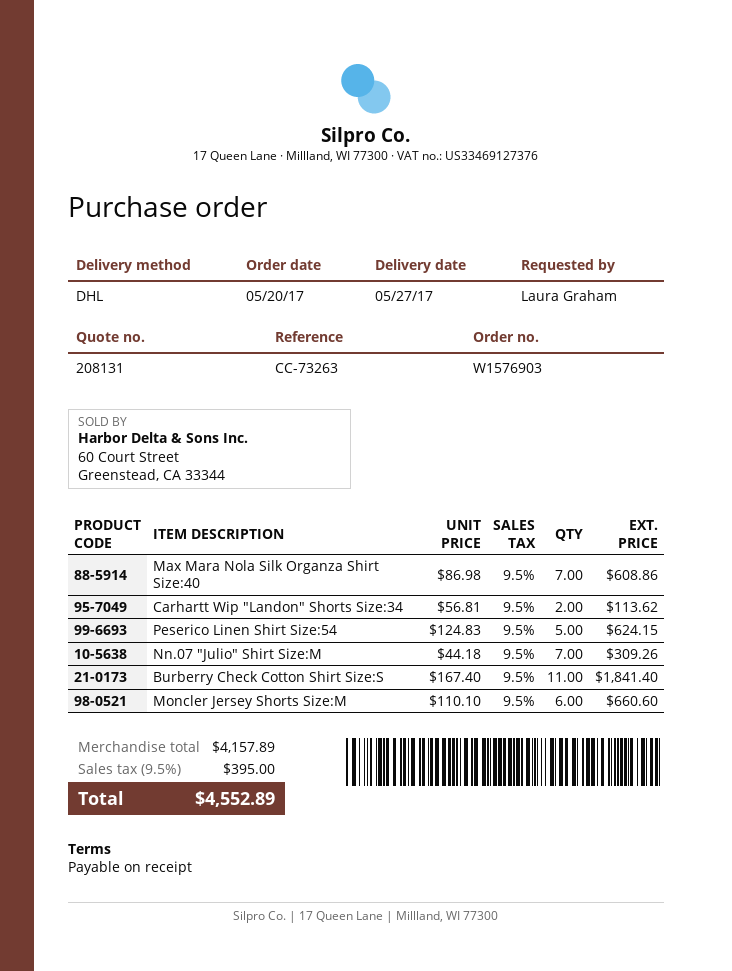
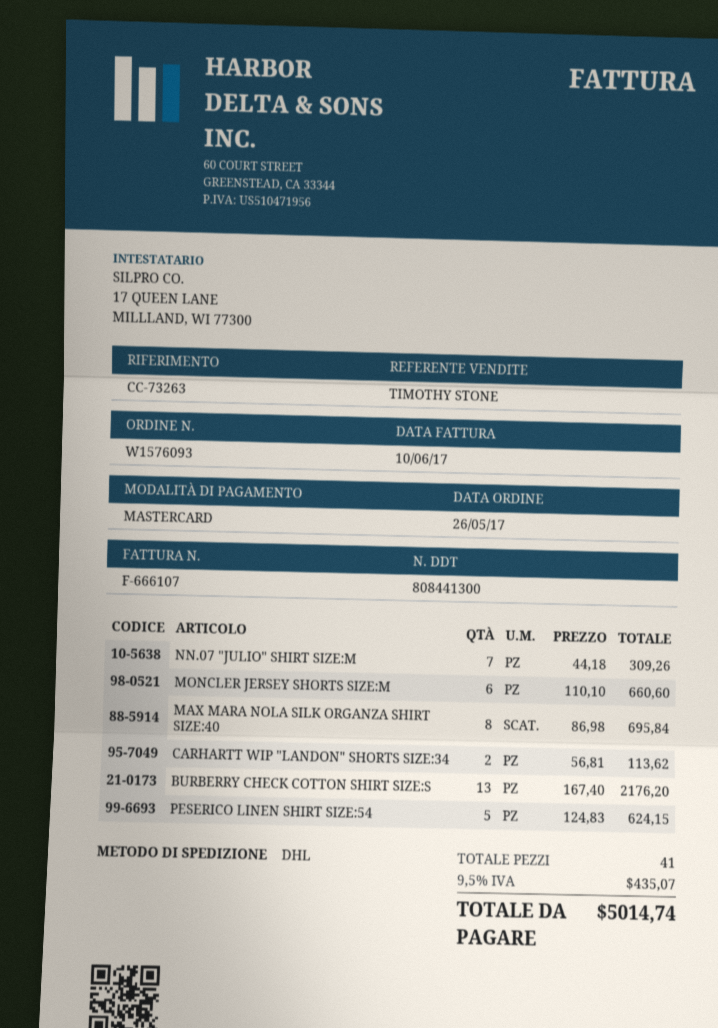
order number: W1576903 -> W1576093
order date: 2017-05-20 -> 2017-05-26
Max Mara Nola Silk Organza Shirt Size:40: 7 x 86.98 = 608.86 -> 8 x 86.98 = 695.84
Burberry Check Cotton Shirt Size:S: 11 x 167.40 = 1841.40 -> 13 x 167.40 = 2176.20
tax: 9.5% = 395.00 -> 9.5% = 435.07
total: 4552.89 -> 5014.74

